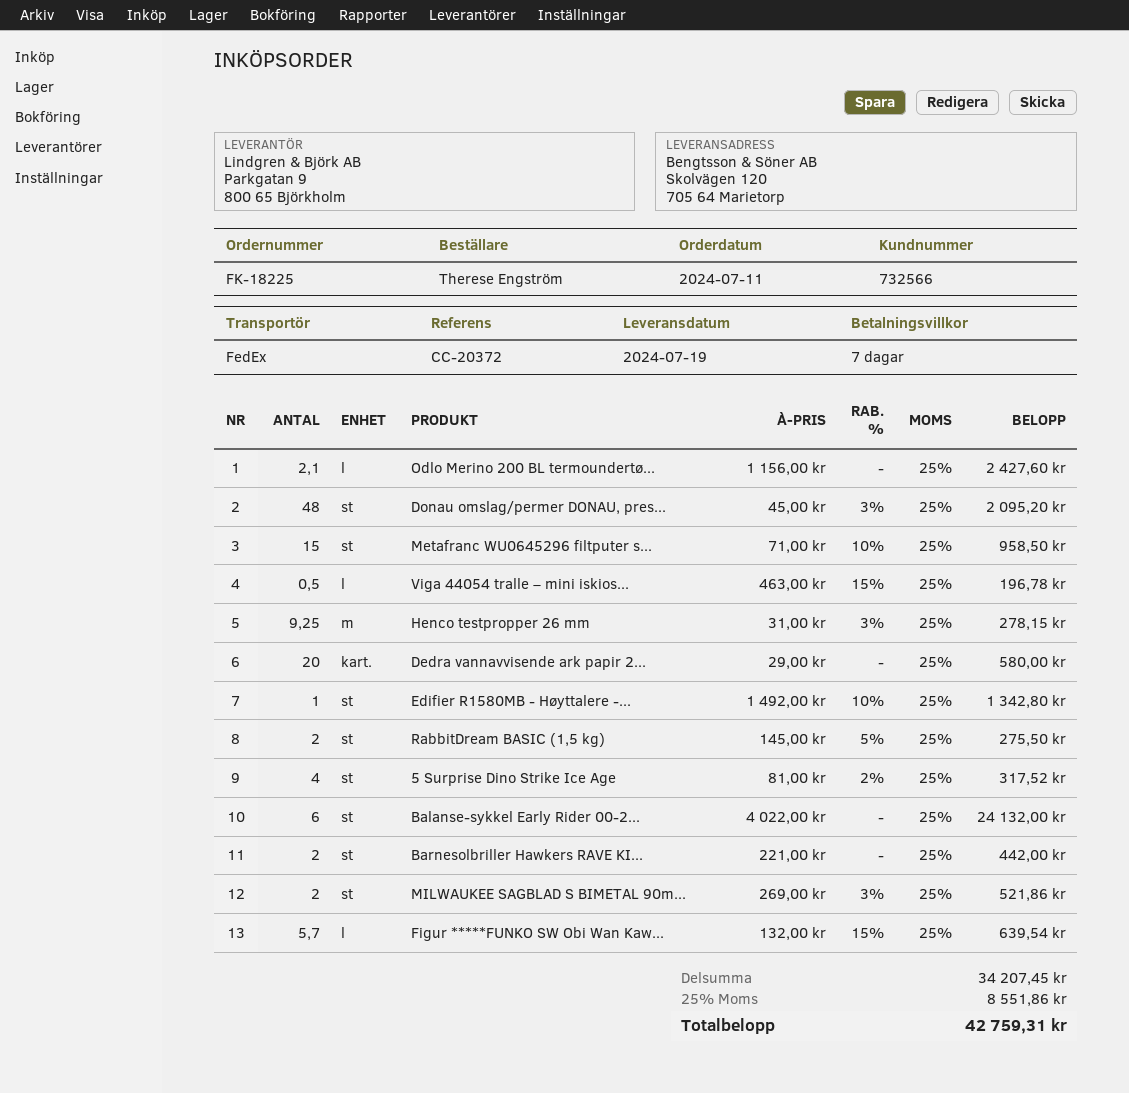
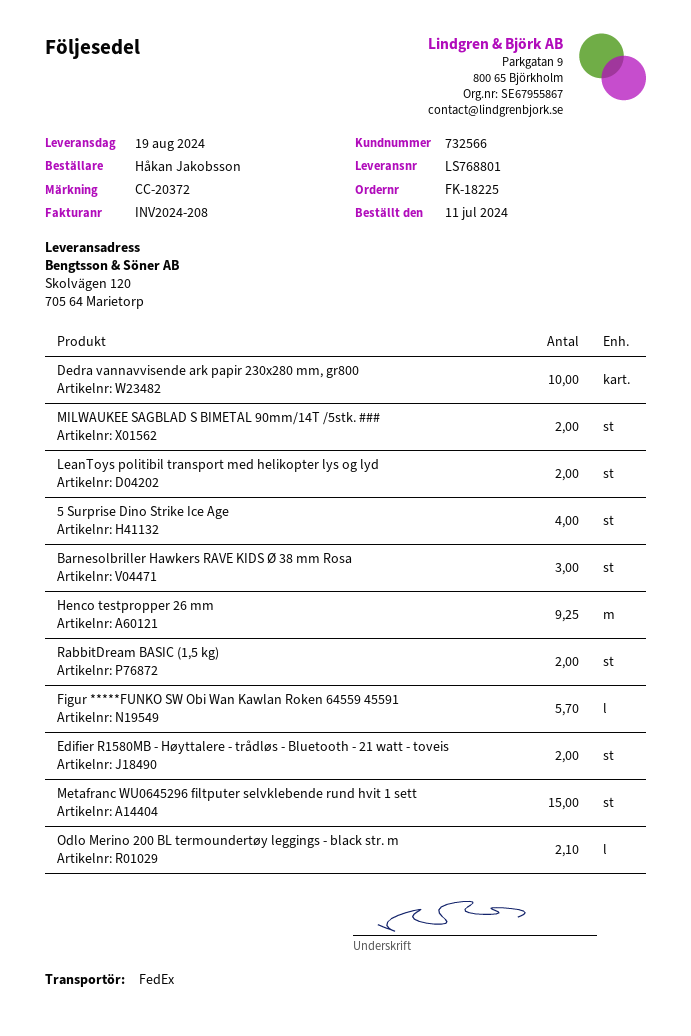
delivery date: 2024-07-19 -> 2024-08-19
ordered by: Therese Engström -> Håkan Jakobsson
Donau omslag/permer DONAU, pres...: 48 -> none
Viga 44054 tralle – mini iskios...: 0.5 -> none
Dedra vannavvisende ark papir 2...: 20 -> 10
Edifier R1580MB - Høyttalere -...: 1 -> 2
Balanse-sykkel Early Rider 00-2...: 6 -> none
Barnesolbriller Hawkers RAVE KI...: 2 -> 3
LeanToys politibil transport med helikopter lys og lyd: none -> 2

